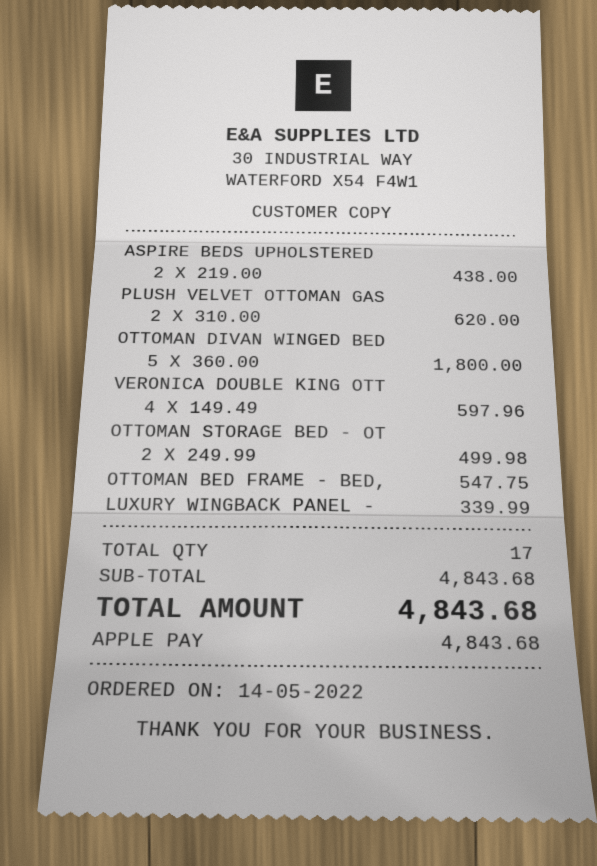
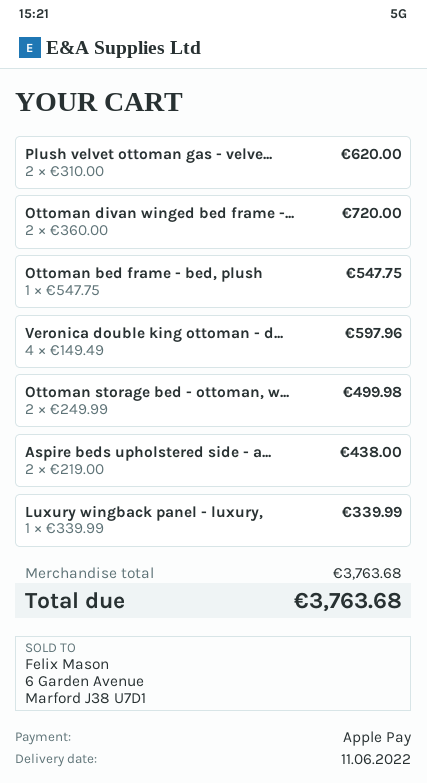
OTTOMAN DIVAN WINGED BED: 5 x 360.00 = 1800.00 -> 2 x 360.00 = 720.00
subtotal: 4843.68 -> 3763.68
total: 4843.68 -> 3763.68

